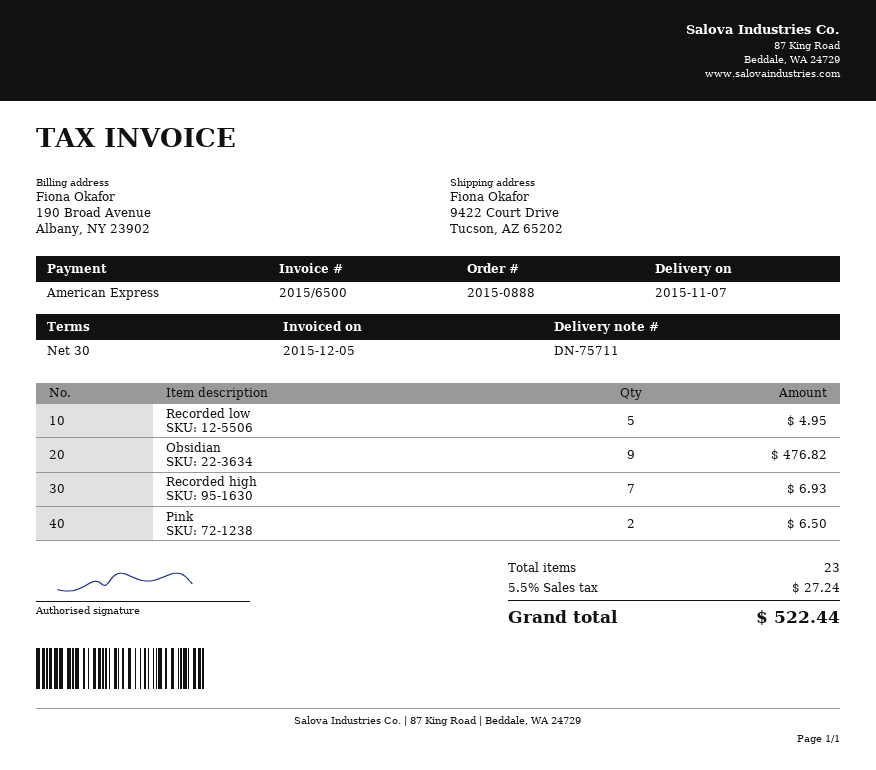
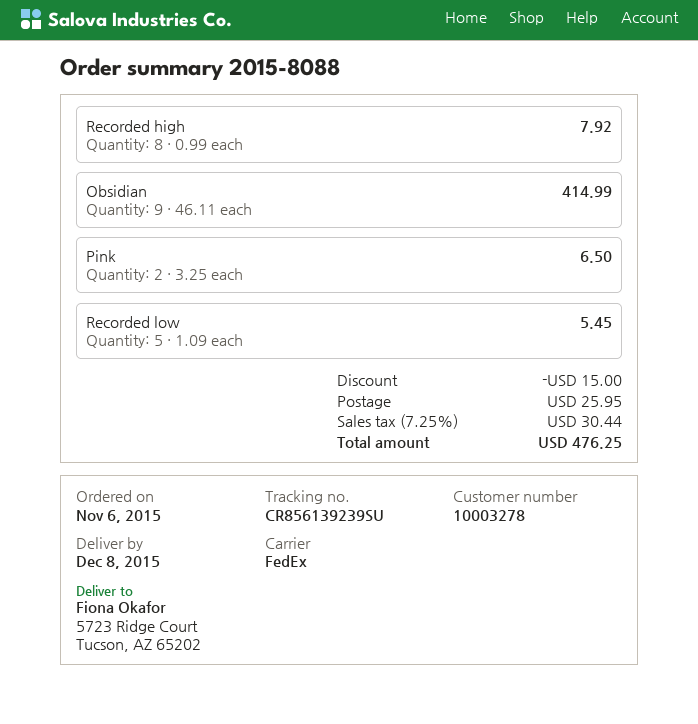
order number: 2015-0888 -> 2015-8088
delivery date: 2015-11-07 -> 2015-12-08
ship to: 9422 Court Drive, Tucson, AZ 65202 -> 5723 Ridge Court, Tucson, AZ 65202
Recorded low: 5 for 4.95 -> 5 for 5.45
Obsidian: 9 for 476.82 -> 9 for 414.99
Recorded high: 7 for 6.93 -> 8 for 7.92
discount: none -> 15.00
shipping: none -> 25.95
tax: 5.5% = 27.24 -> 7.25% = 30.44
total: 522.44 -> 476.25

